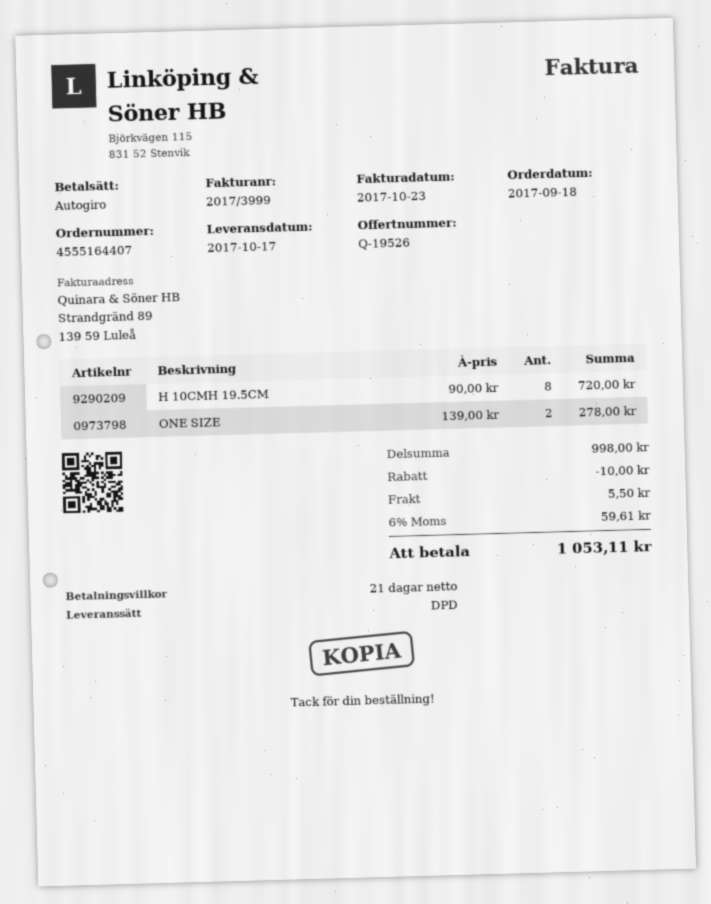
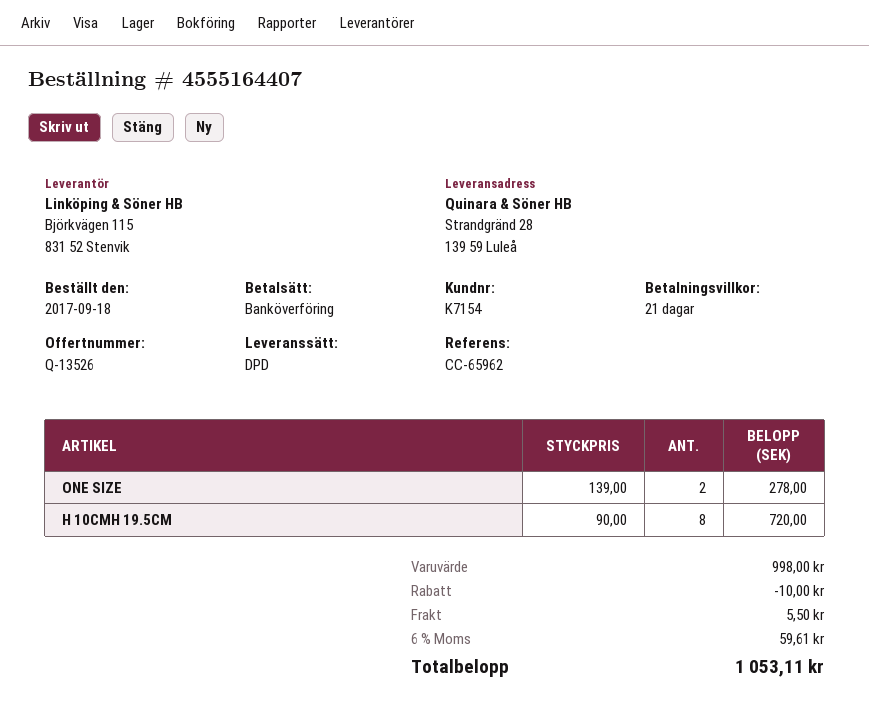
quote number: Q-19526 -> Q-13526
payment method: direct debit -> bank transfer

